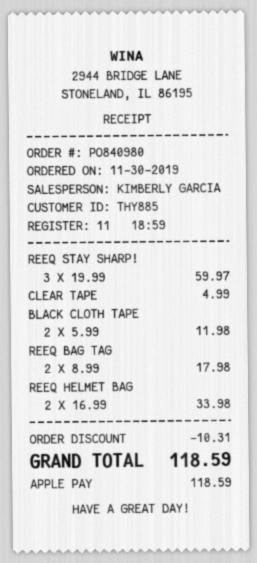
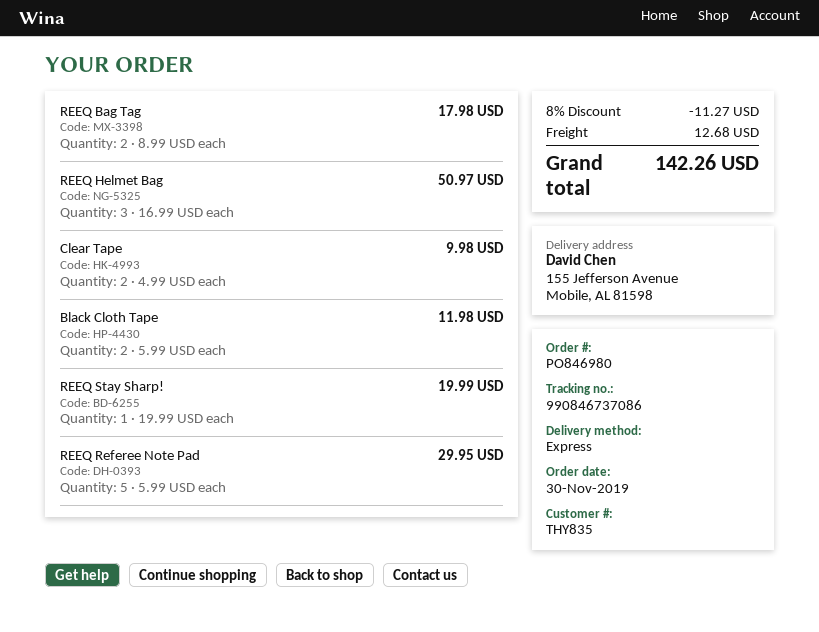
order number: PO840980 -> PO846980
customer number: THY885 -> THY835
REEQ STAY SHARP!: 3 x 19.99 = 59.97 -> 1 x 19.99 = 19.99
CLEAR TAPE: 1 x 4.99 = 4.99 -> 2 x 4.99 = 9.98
REEQ HELMET BAG: 2 x 16.99 = 33.98 -> 3 x 16.99 = 50.97
REEQ Referee Note Pad: none -> 5 x 5.99 = 29.95
discount: 10.31 -> 11.27
shipping: none -> 12.68
total: 118.59 -> 142.26

